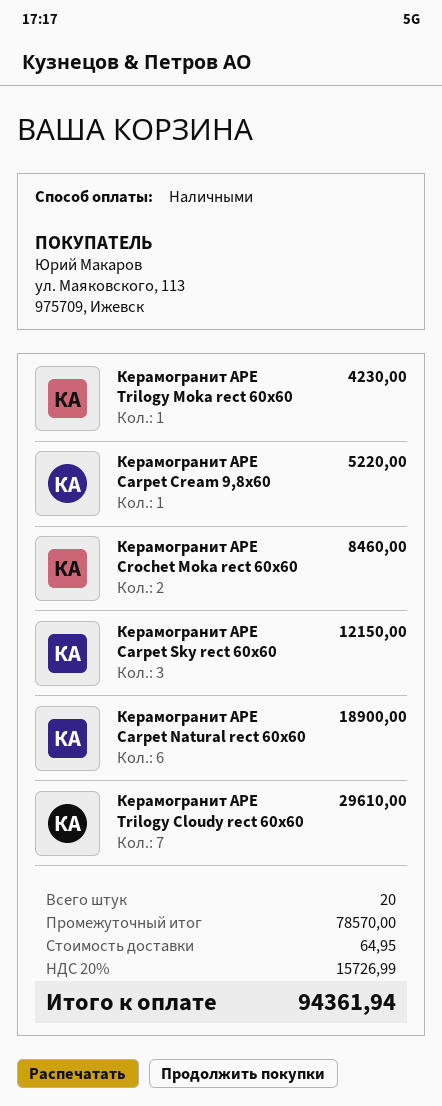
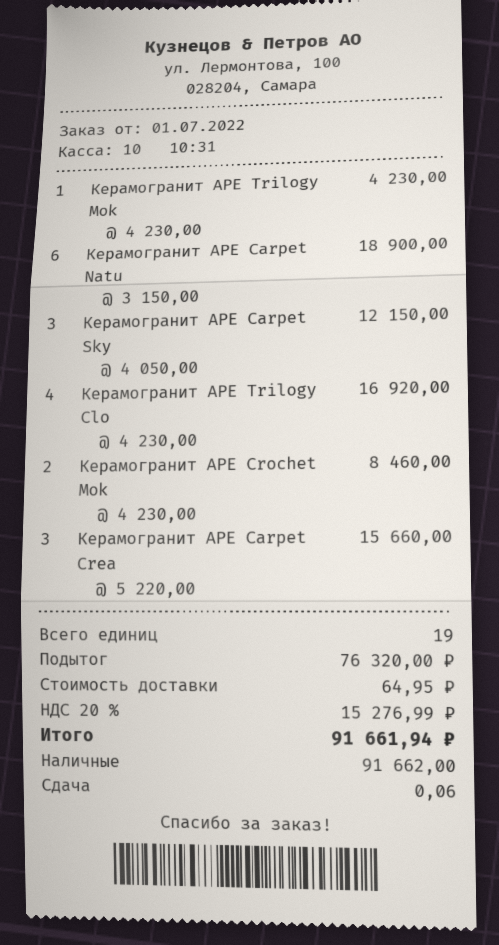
Керамогранит APE Carpet Cream 9,8х60: 1 for 5220.00 -> 3 for 15660.00
Керамогранит APE Trilogy Cloudy rect 60х60: 7 for 29610.00 -> 4 for 16920.00
total quantity: 20 -> 19
subtotal: 78570.00 -> 76320.00
tax: 20% = 15726.99 -> 20% = 15276.99
total: 94361.94 -> 91661.94

